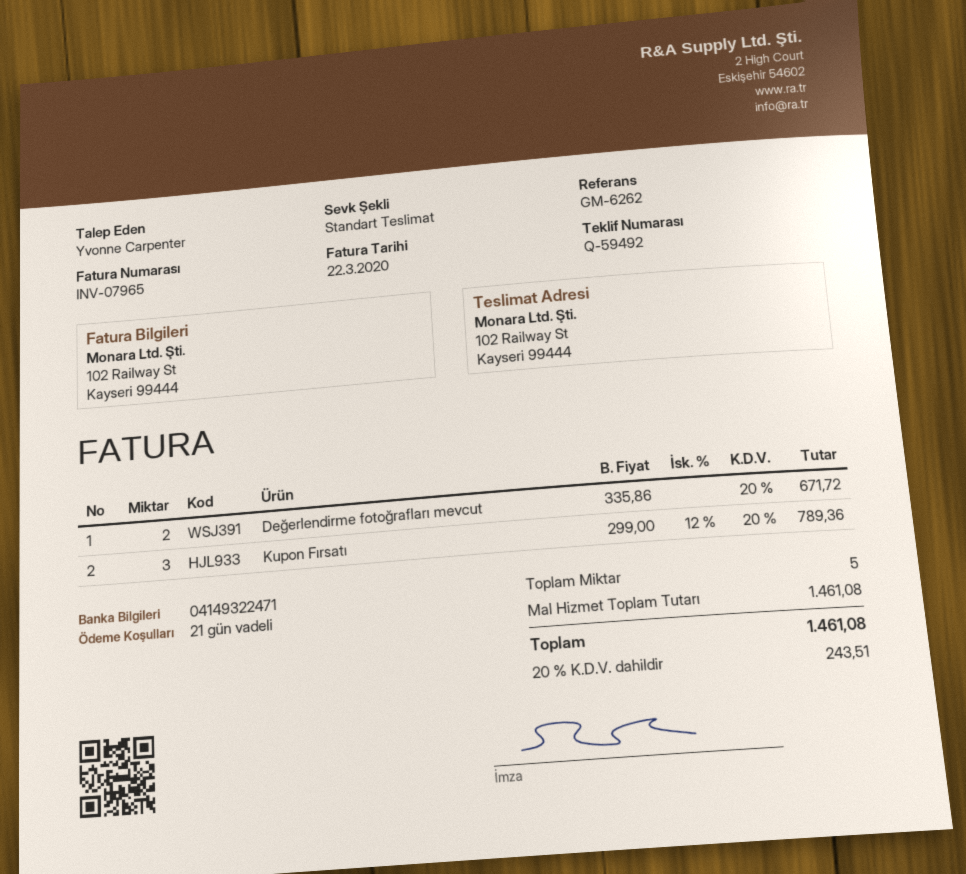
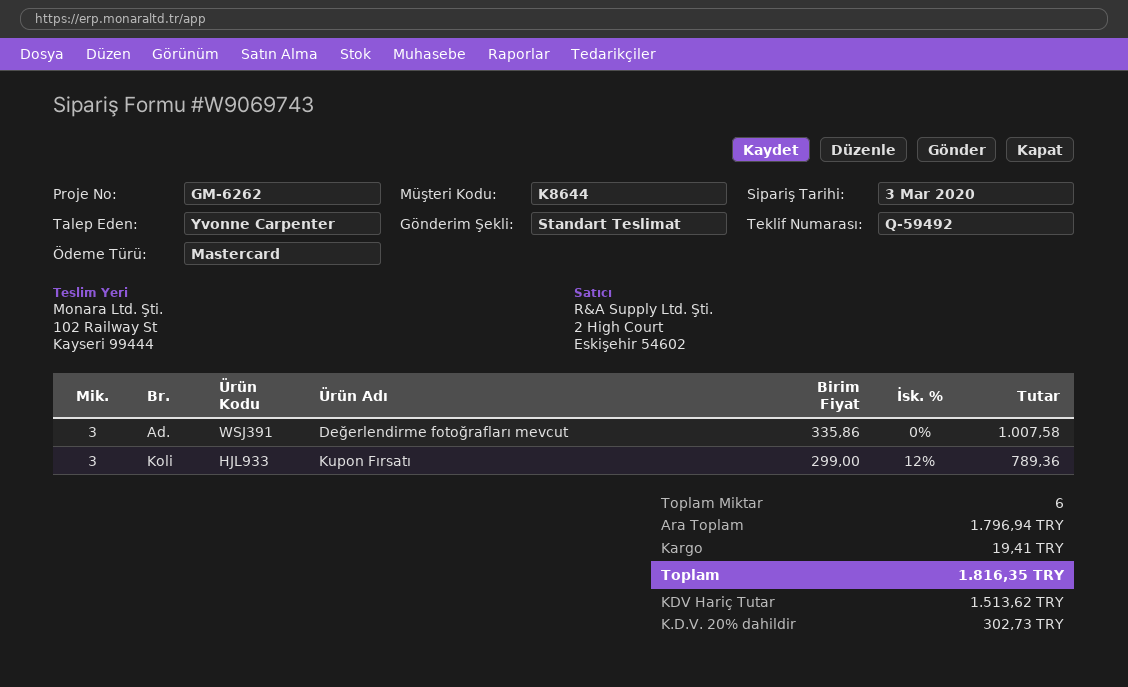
Değerlendirme fotoğrafları mevcut: 2 x 335.86 = 671.72 -> 3 x 335.86 = 1007.58
total quantity: 5 -> 6
subtotal: 1461.08 -> 1796.94
shipping: none -> 19.41
tax: 20% = 243.51 -> 20% = 302.73
total: 1461.08 -> 1816.35

